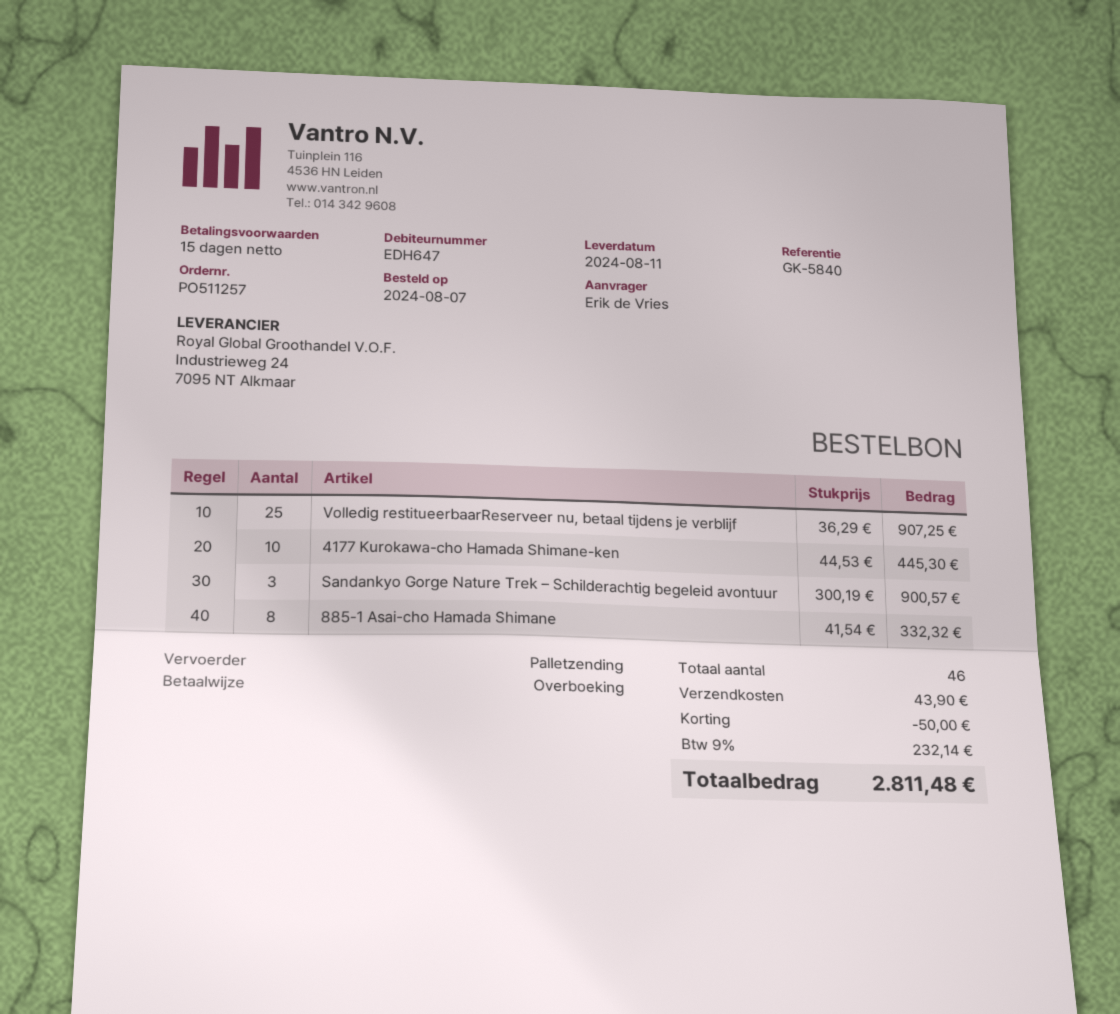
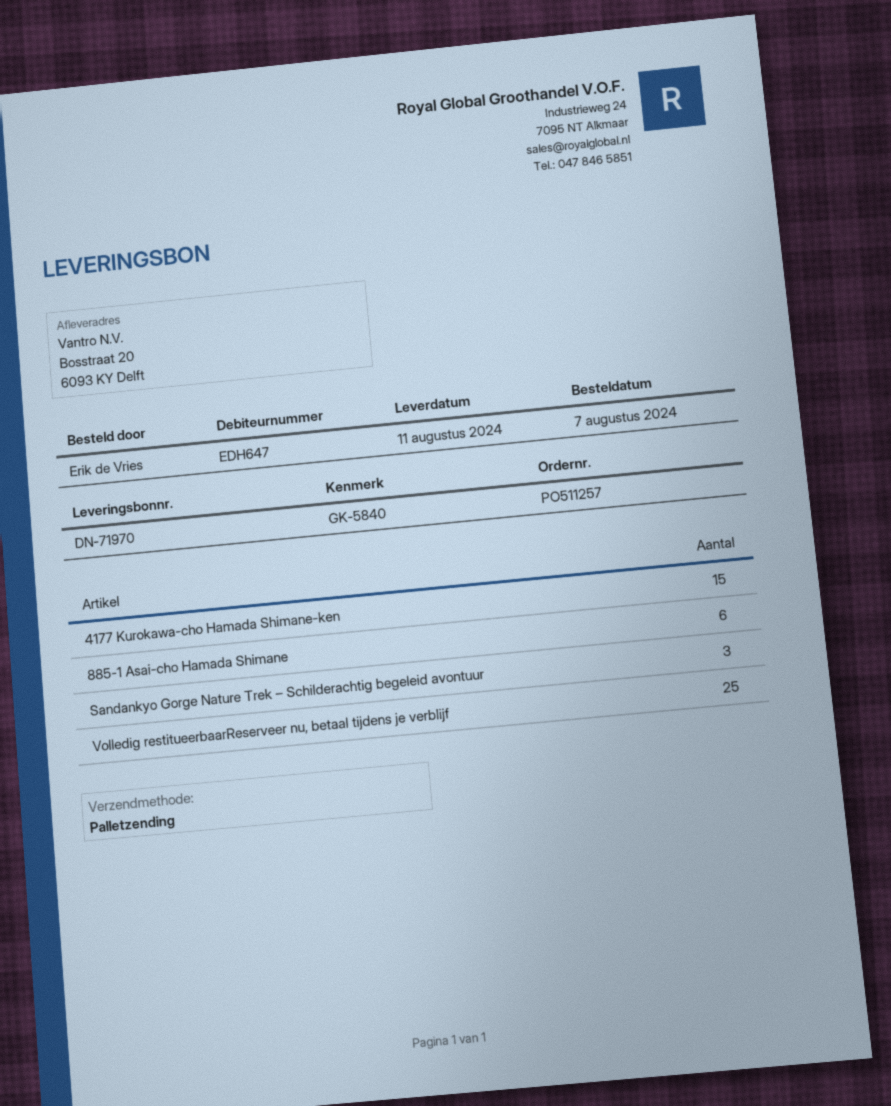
4177 Kurokawa-cho Hamada Shimane-ken: 10 -> 15
885-1 Asai-cho Hamada Shimane: 8 -> 6

